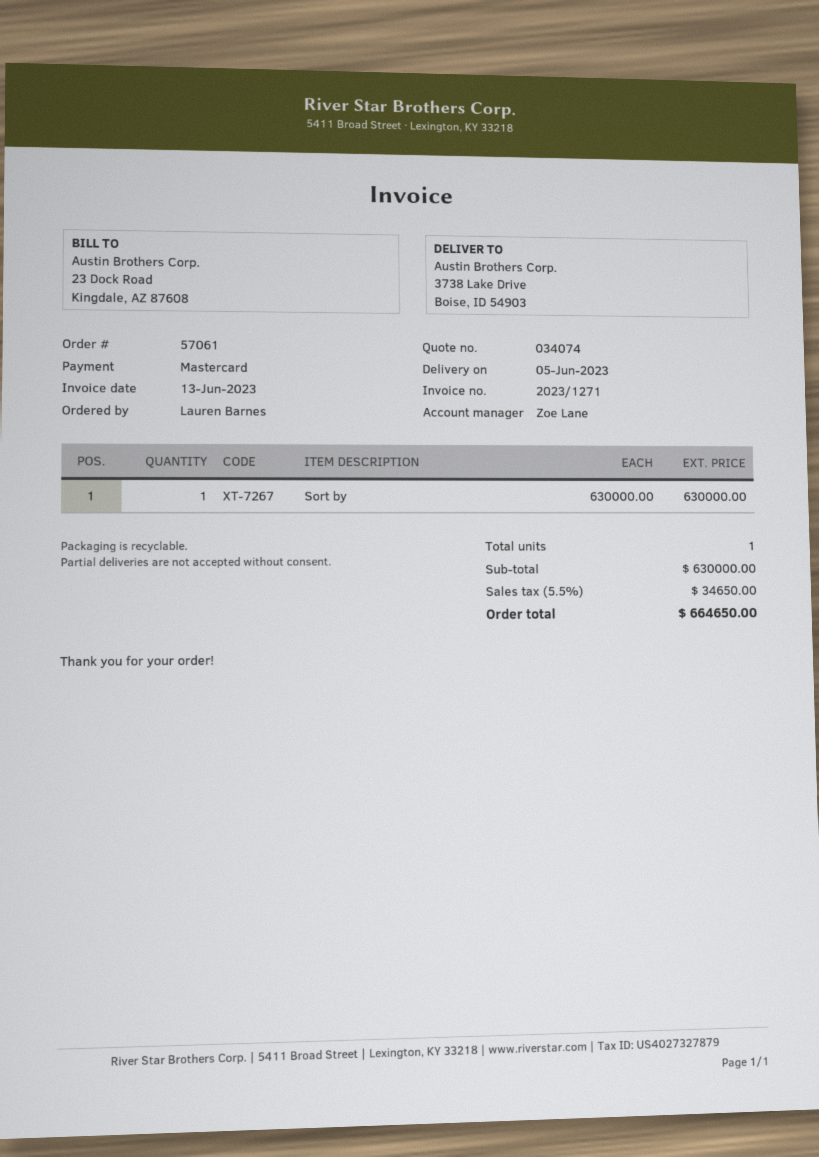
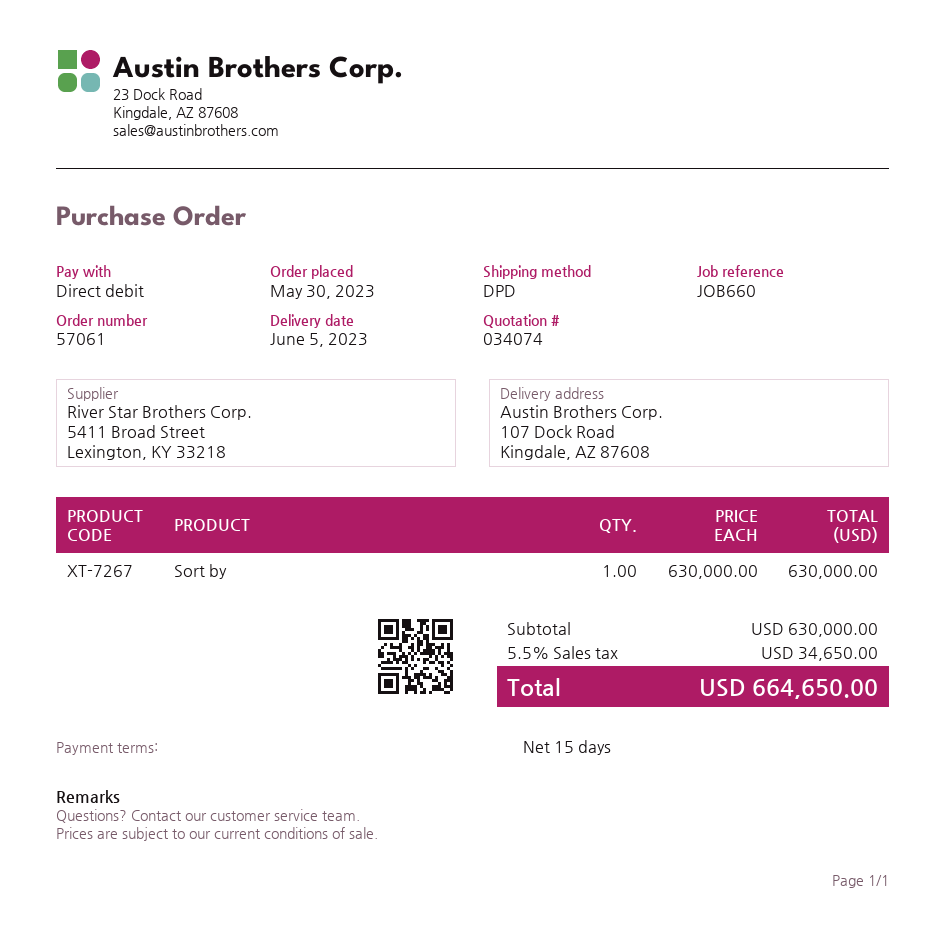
payment method: Mastercard -> direct debit
ship to: 3738 Lake Drive, Boise, ID 54903 -> 107 Dock Road, Kingdale, AZ 87608

